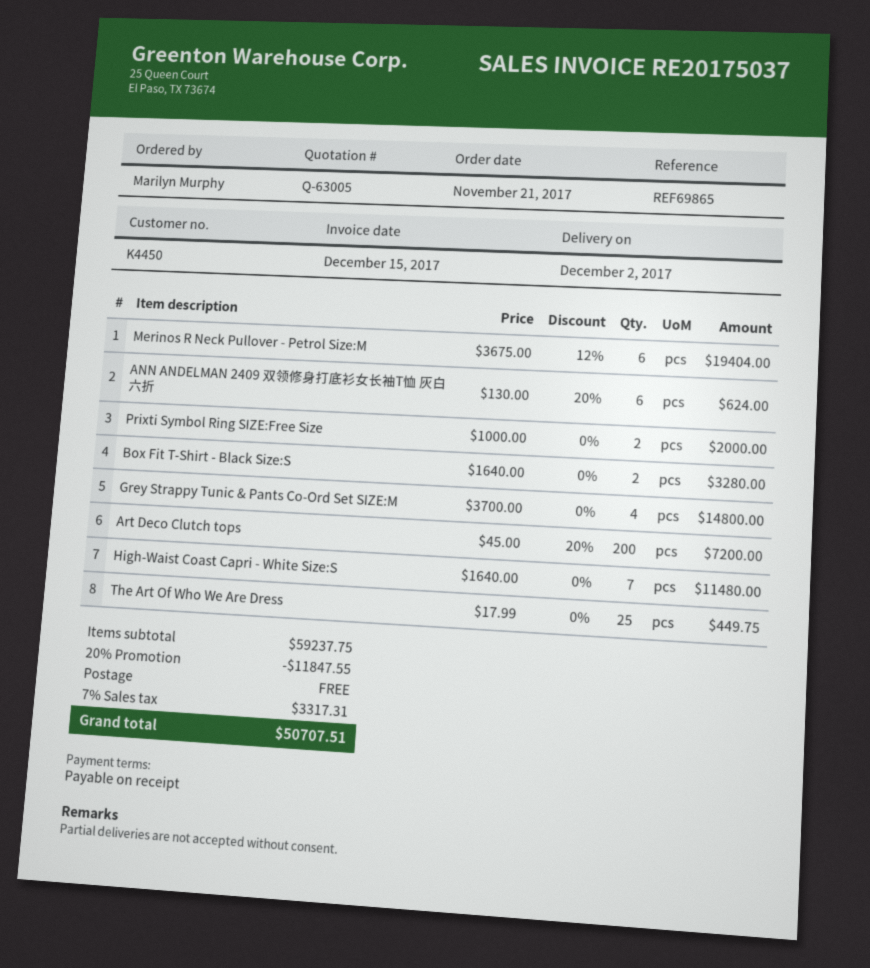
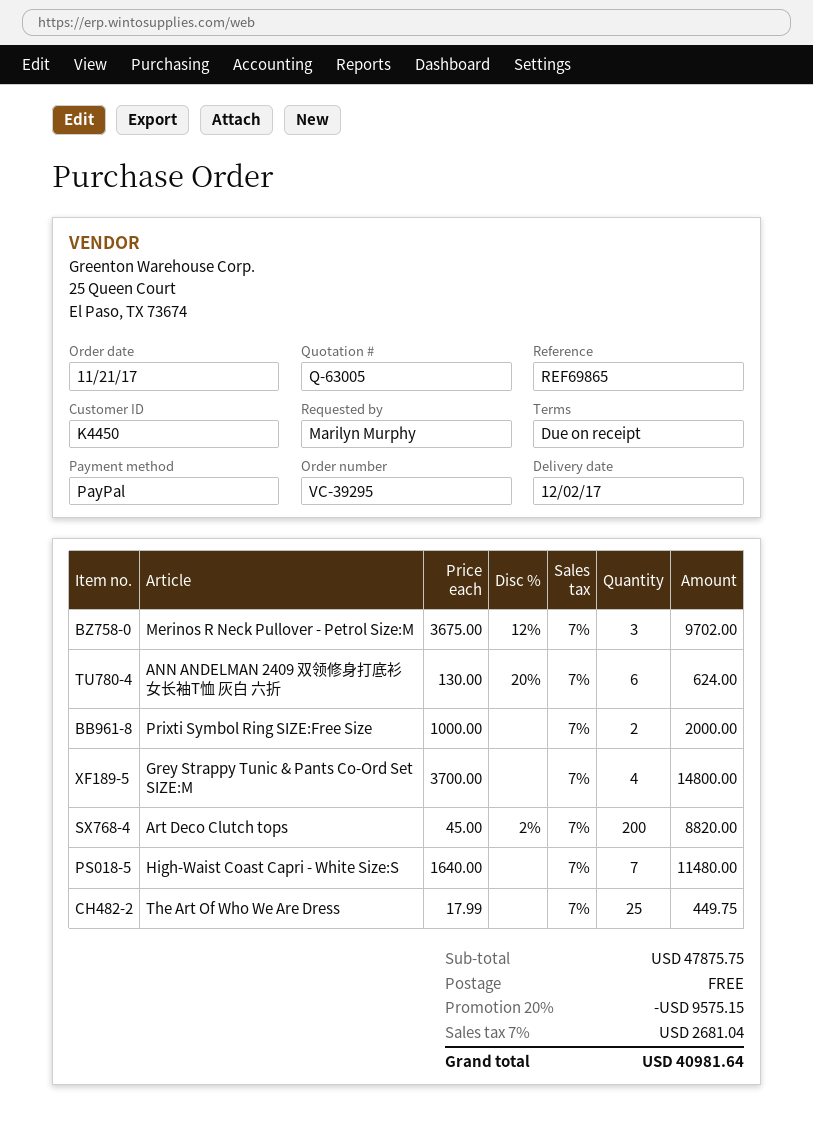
Merinos R Neck Pullover - Petrol Size:M: 6 x 3675.00 - 12% = 19404.00 -> 3 x 3675.00 - 12% = 9702.00
Box Fit T-Shirt - Black Size:S: 2 x 1640.00 = 3280.00 -> none
Art Deco Clutch tops: 200 x 45.00 - 20% = 7200.00 -> 200 x 45.00 - 2% = 8820.00
subtotal: 59237.75 -> 47875.75
discount: 20% = 11847.55 -> 20% = 9575.15
tax: 7% = 3317.31 -> 7% = 2681.04
total: 50707.51 -> 40981.64

